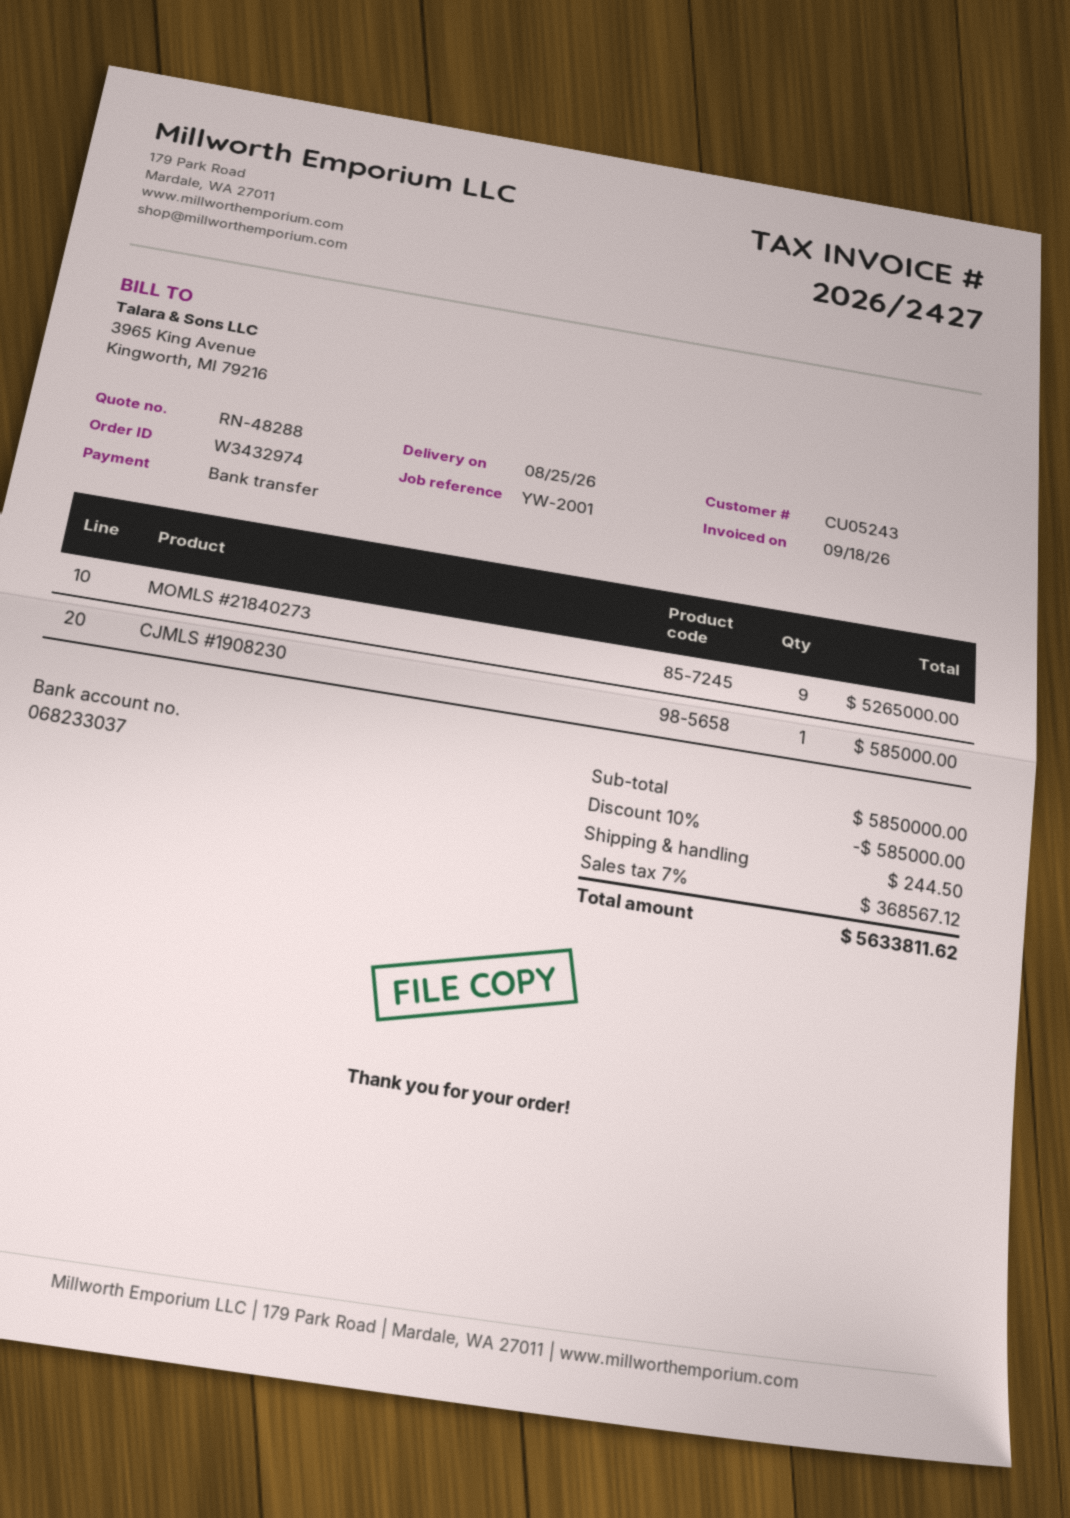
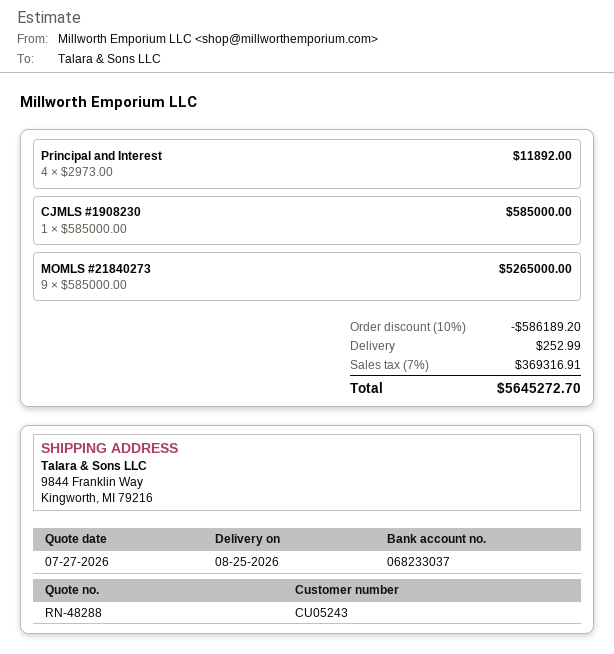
Principal and Interest: none -> 4 for 11892.00
discount: 10% = 585000.00 -> 10% = 586189.20
shipping: 244.50 -> 252.99
tax: 7% = 368567.12 -> 7% = 369316.91
total: 5633811.62 -> 5645272.70

